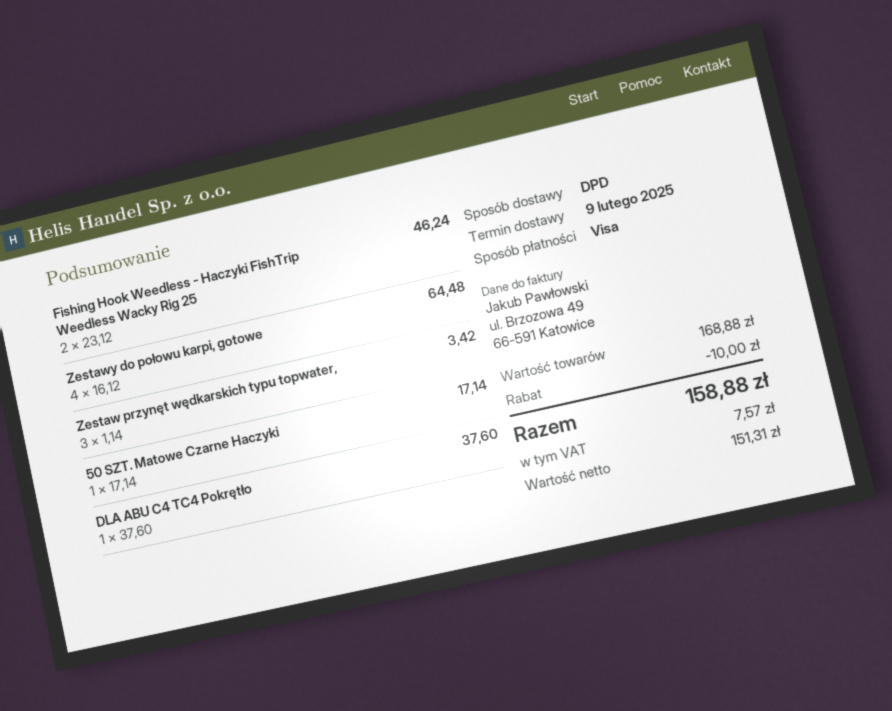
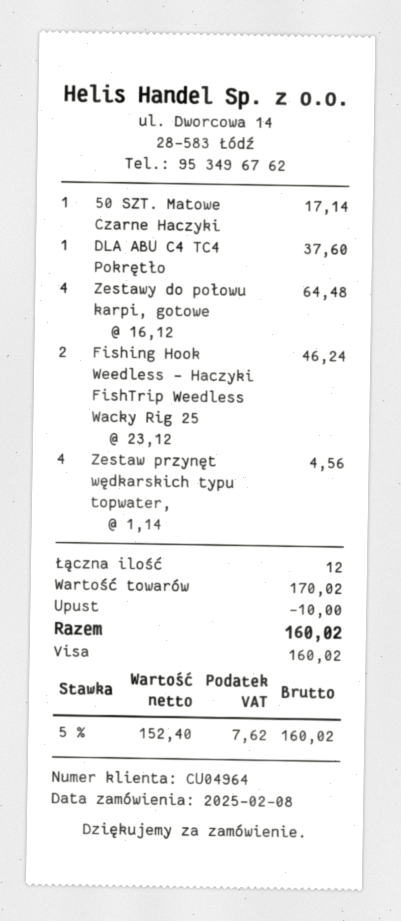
Zestaw przynęt wędkarskich typu topwater,: 3 x 1.14 = 3.42 -> 4 x 1.14 = 4.56
subtotal: 168.88 -> 170.02
net: 151.31 -> 152.40
tax: 7.57 -> 7.62
total: 158.88 -> 160.02

